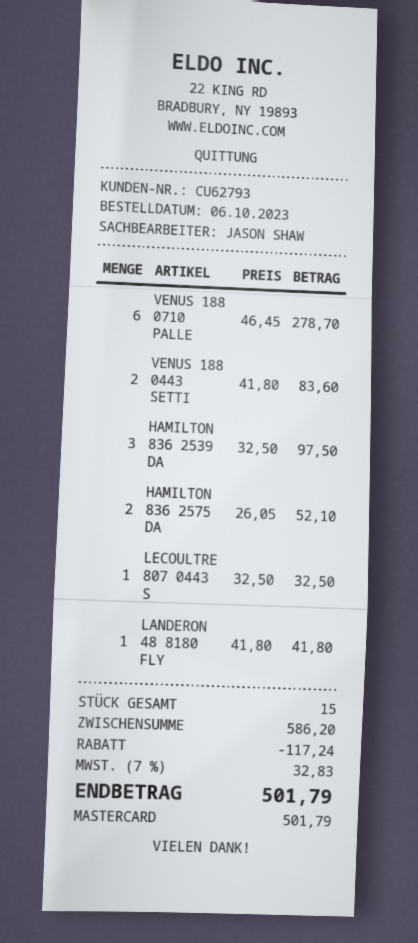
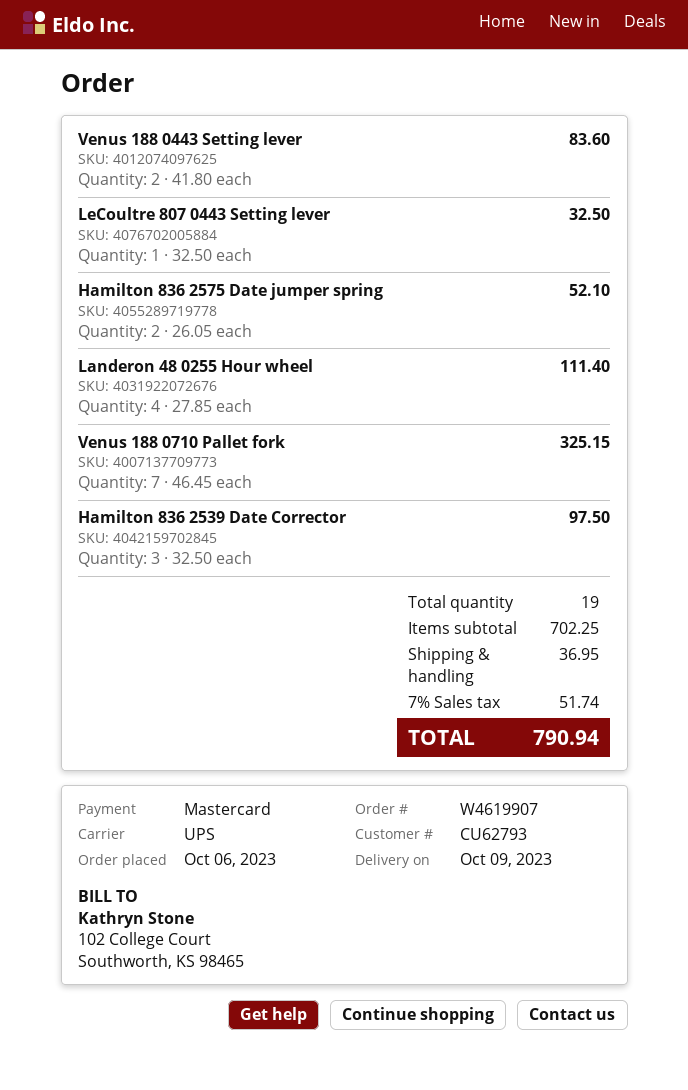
VENUS 188 0710 PALLE: 6 x 46.45 = 278.70 -> 7 x 46.45 = 325.15
LANDERON 48 8180 FLY: 1 x 41.80 = 41.80 -> none
Landeron 48 0255 Hour wheel: none -> 4 x 27.85 = 111.40
total quantity: 15 -> 19
subtotal: 586.20 -> 702.25
discount: 117.24 -> none
shipping: none -> 36.95
tax: 7% = 32.83 -> 7% = 51.74
total: 501.79 -> 790.94

